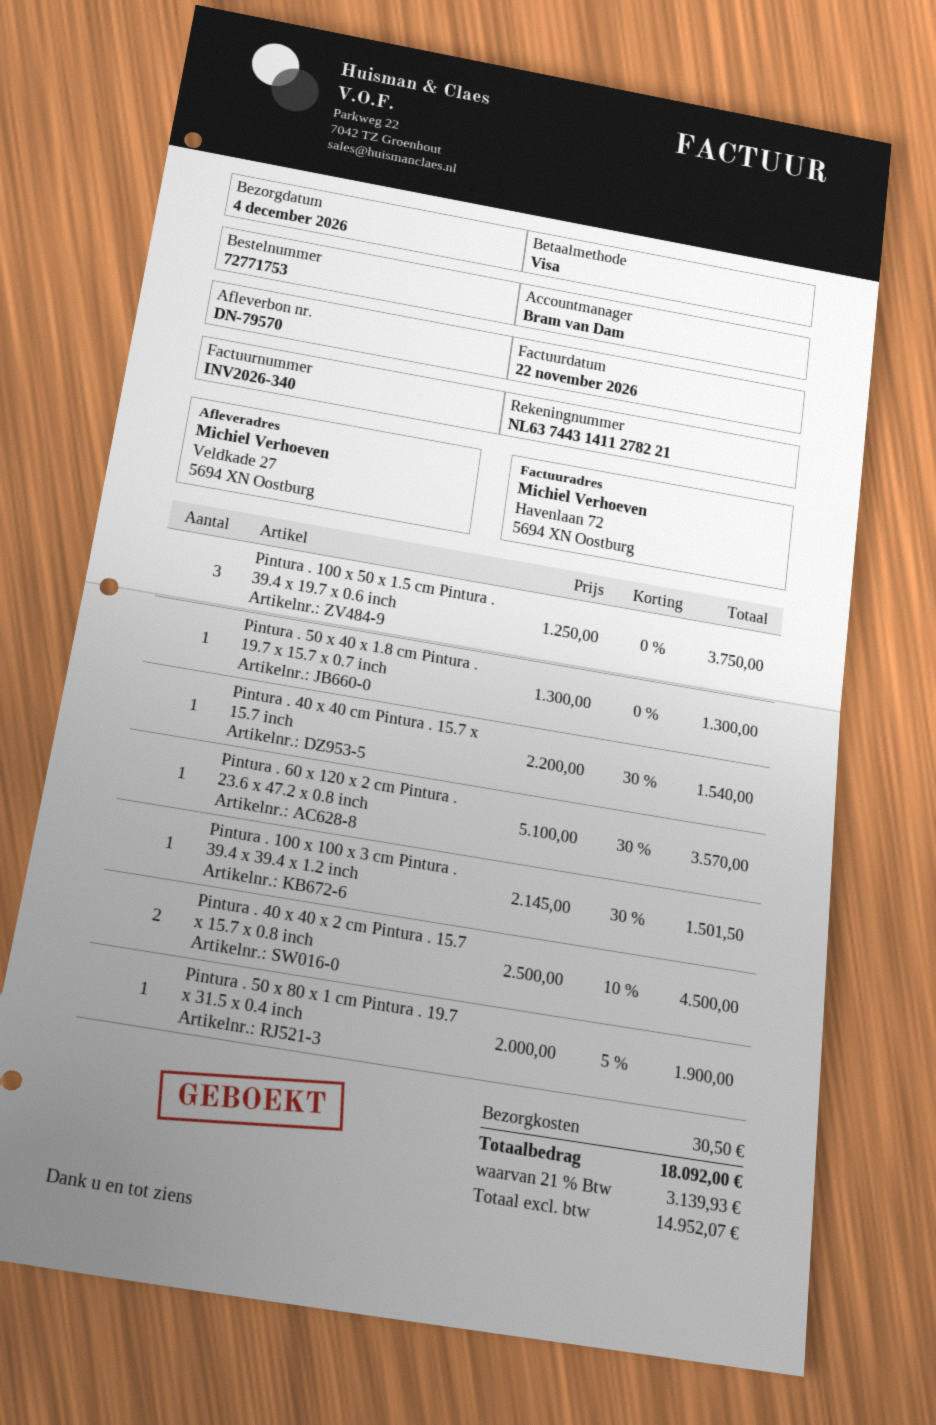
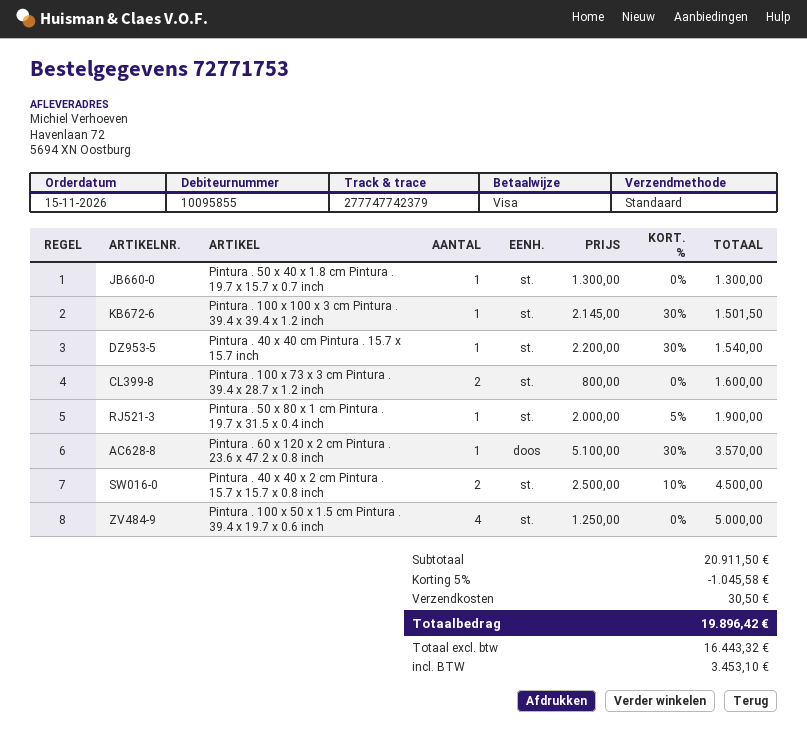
ship to: Veldkade 27, 5694 XN Oostburg -> Havenlaan 72, 5694 XN Oostburg
Pintura . 100 x 50 x 1.5 cm Pintura . 39.4 x 19.7 x 0.6 inch: 3 x 1250.00 = 3750.00 -> 4 x 1250.00 = 5000.00
Pintura . 100 x 73 x 3 cm Pintura . 39.4 x 28.7 x 1.2 inch: none -> 2 x 800.00 = 1600.00
discount: none -> 5% = 1045.58
net: 14952.07 -> 16443.32
tax: 3139.93 -> 3453.10
total: 18092.00 -> 19896.42

